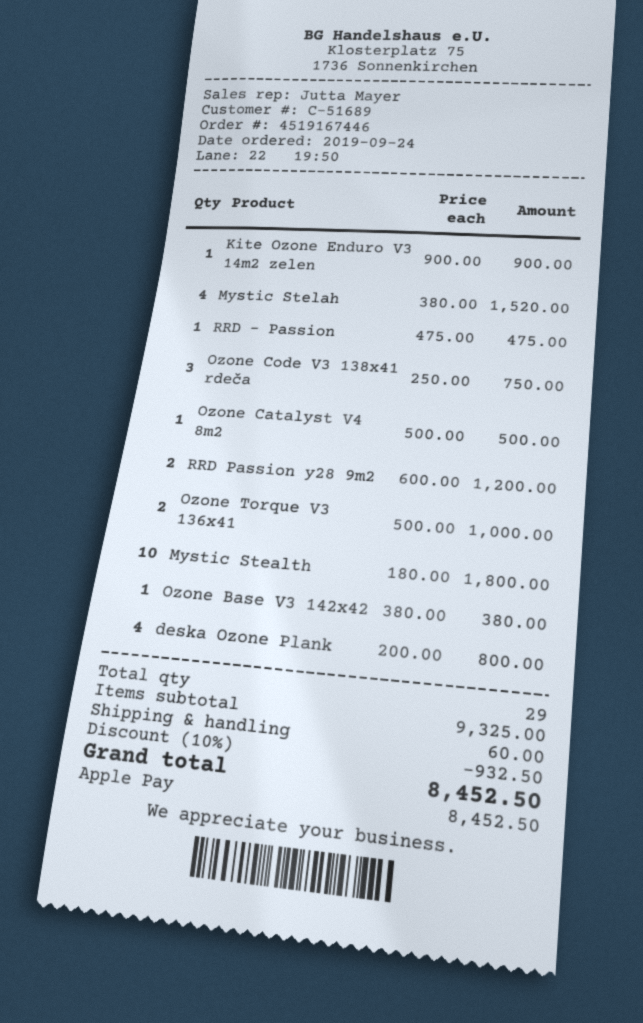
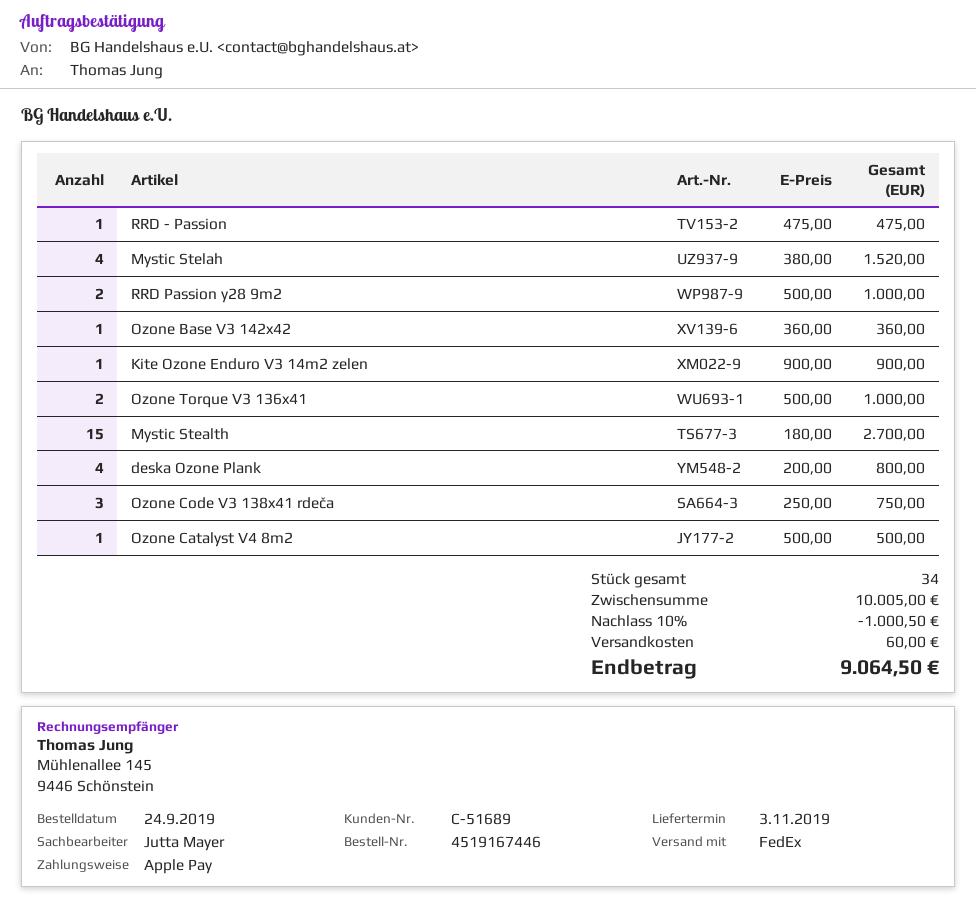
RRD Passion y28 9m2: 2 x 600.00 = 1200.00 -> 2 x 500.00 = 1000.00
Mystic Stealth: 10 x 180.00 = 1800.00 -> 15 x 180.00 = 2700.00
Ozone Base V3 142x42: 1 x 380.00 = 380.00 -> 1 x 360.00 = 360.00
total quantity: 29 -> 34
subtotal: 9325.00 -> 10005.00
discount: 10% = 932.50 -> 10% = 1000.50
total: 8452.50 -> 9064.50

